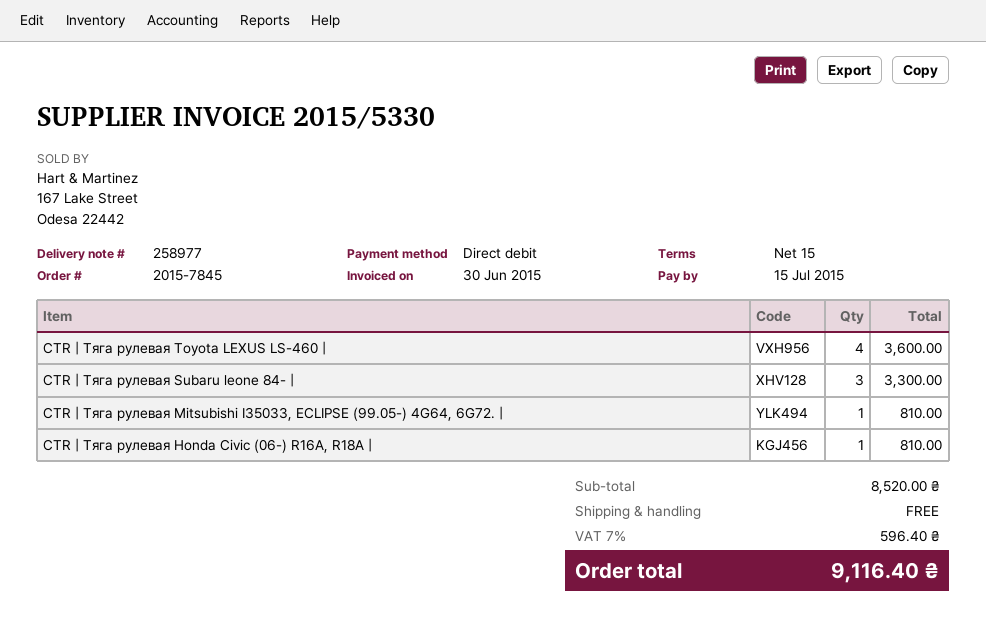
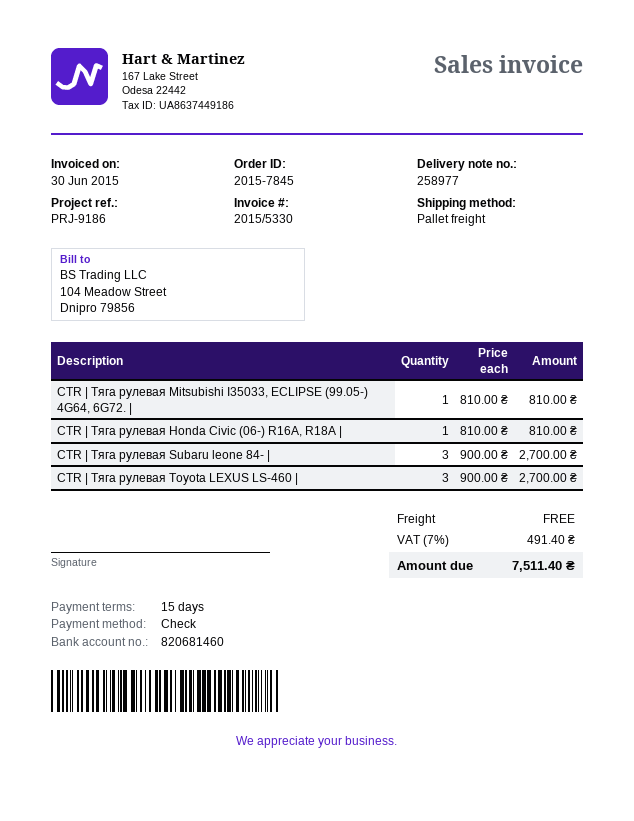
payment method: direct debit -> cheque
CTR | Тяга рулевая Toyota LEXUS LS-460 |: 4 for 3600.00 -> 3 for 2700.00
CTR | Тяга рулевая Subaru leone 84- |: 3 for 3300.00 -> 3 for 2700.00
tax: 7% = 596.40 -> 7% = 491.40
total: 9116.40 -> 7511.40

